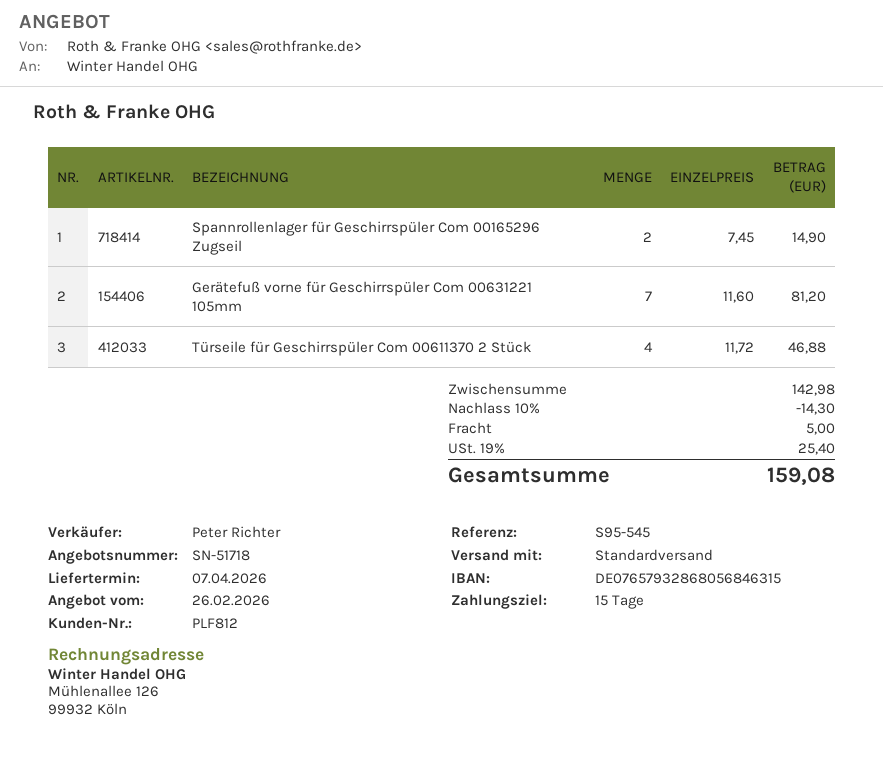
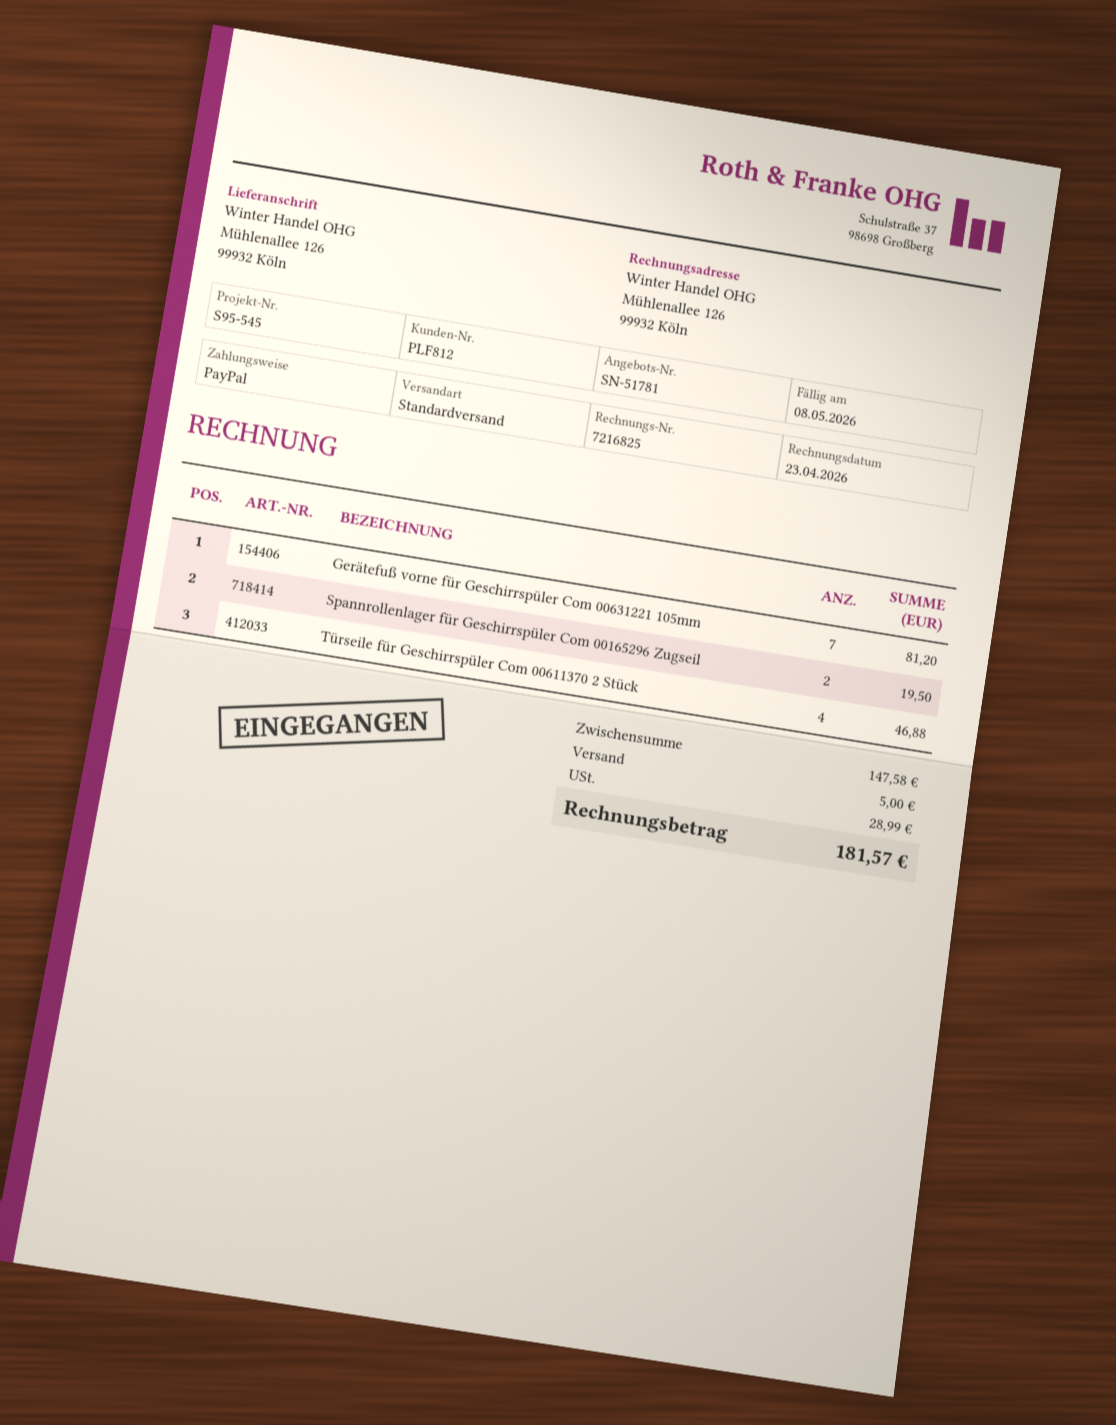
quote number: SN-51718 -> SN-51781
Spannrollenlager für Geschirrspüler Com 00165296 Zugseil: 2 for 14.90 -> 2 for 19.50
subtotal: 142.98 -> 147.58
discount: 10% = 14.30 -> none
tax: 25.40 -> 28.99
total: 159.08 -> 181.57

